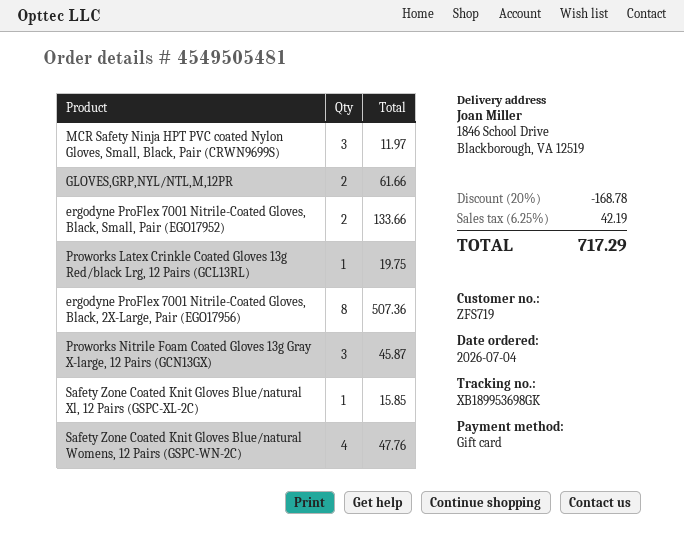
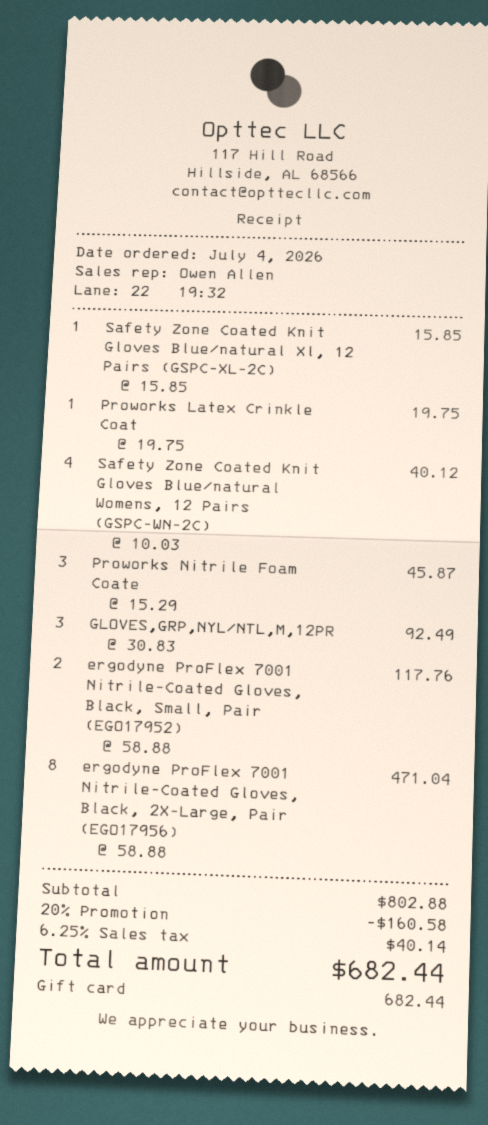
MCR Safety Ninja HPT PVC coated Nylon Gloves, Small, Black, Pair (CRWN9699S): 3 for 11.97 -> none
GLOVES,GRP,NYL/NTL,M,12PR: 2 for 61.66 -> 3 for 92.49
ergodyne ProFlex 7001 Nitrile-Coated Gloves, Black, Small, Pair (EGO17952): 2 for 133.66 -> 2 for 117.76
ergodyne ProFlex 7001 Nitrile-Coated Gloves, Black, 2X-Large, Pair (EGO17956): 8 for 507.36 -> 8 for 471.04
Safety Zone Coated Knit Gloves Blue/natural Womens, 12 Pairs (GSPC-WN-2C): 4 for 47.76 -> 4 for 40.12
discount: 20% = 168.78 -> 20% = 160.58
tax: 6.25% = 42.19 -> 6.25% = 40.14
total: 717.29 -> 682.44

